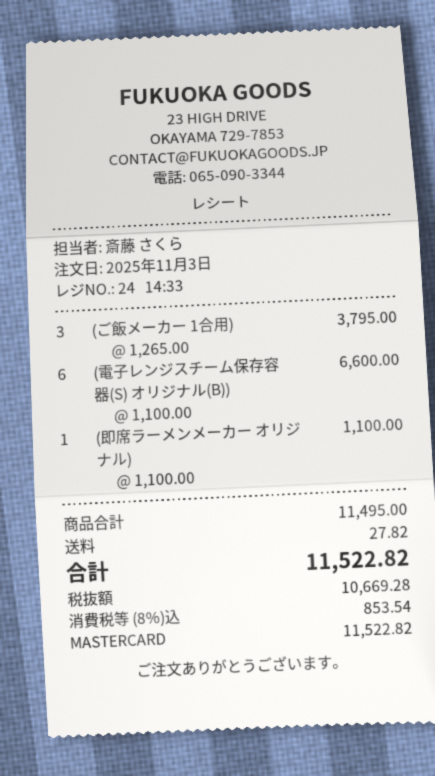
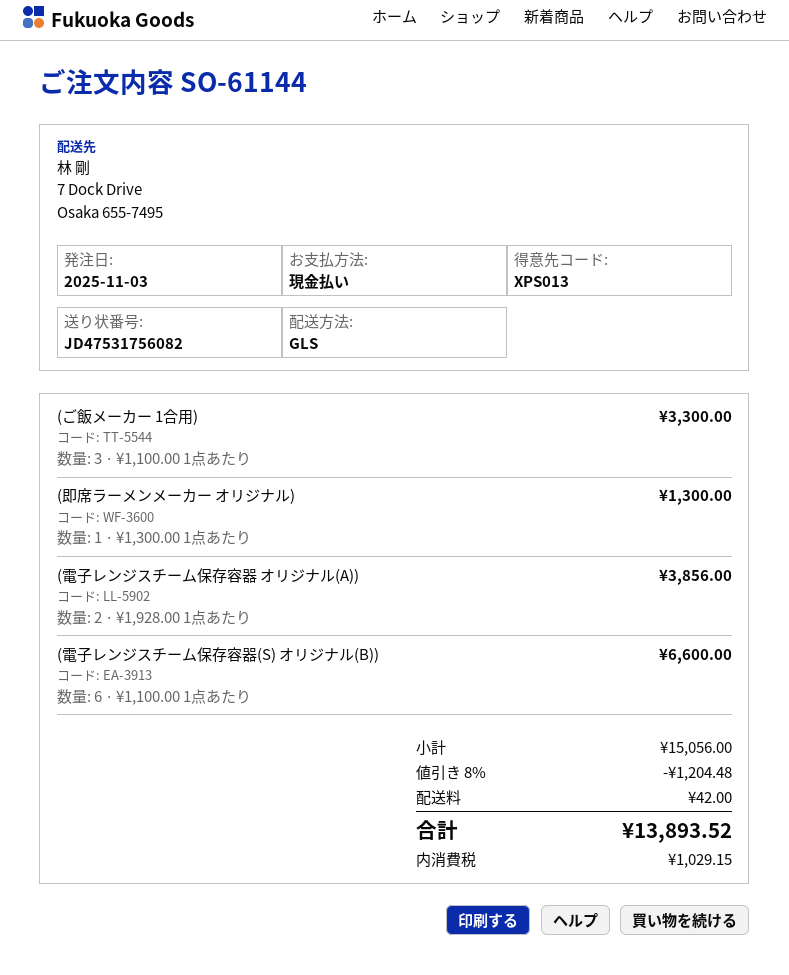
payment method: Mastercard -> cash
(ご飯メーカー 1合用): 3 x 1265.00 = 3795.00 -> 3 x 1100.00 = 3300.00
(即席ラーメンメーカー オリジナル): 1 x 1100.00 = 1100.00 -> 1 x 1300.00 = 1300.00
(電子レンジスチーム保存容器 オリジナル(A)): none -> 2 x 1928.00 = 3856.00
subtotal: 11495.00 -> 15056.00
discount: none -> 8% = 1204.48
shipping: 27.82 -> 42.00
tax: 853.54 -> 1029.15
total: 11522.82 -> 13893.52

